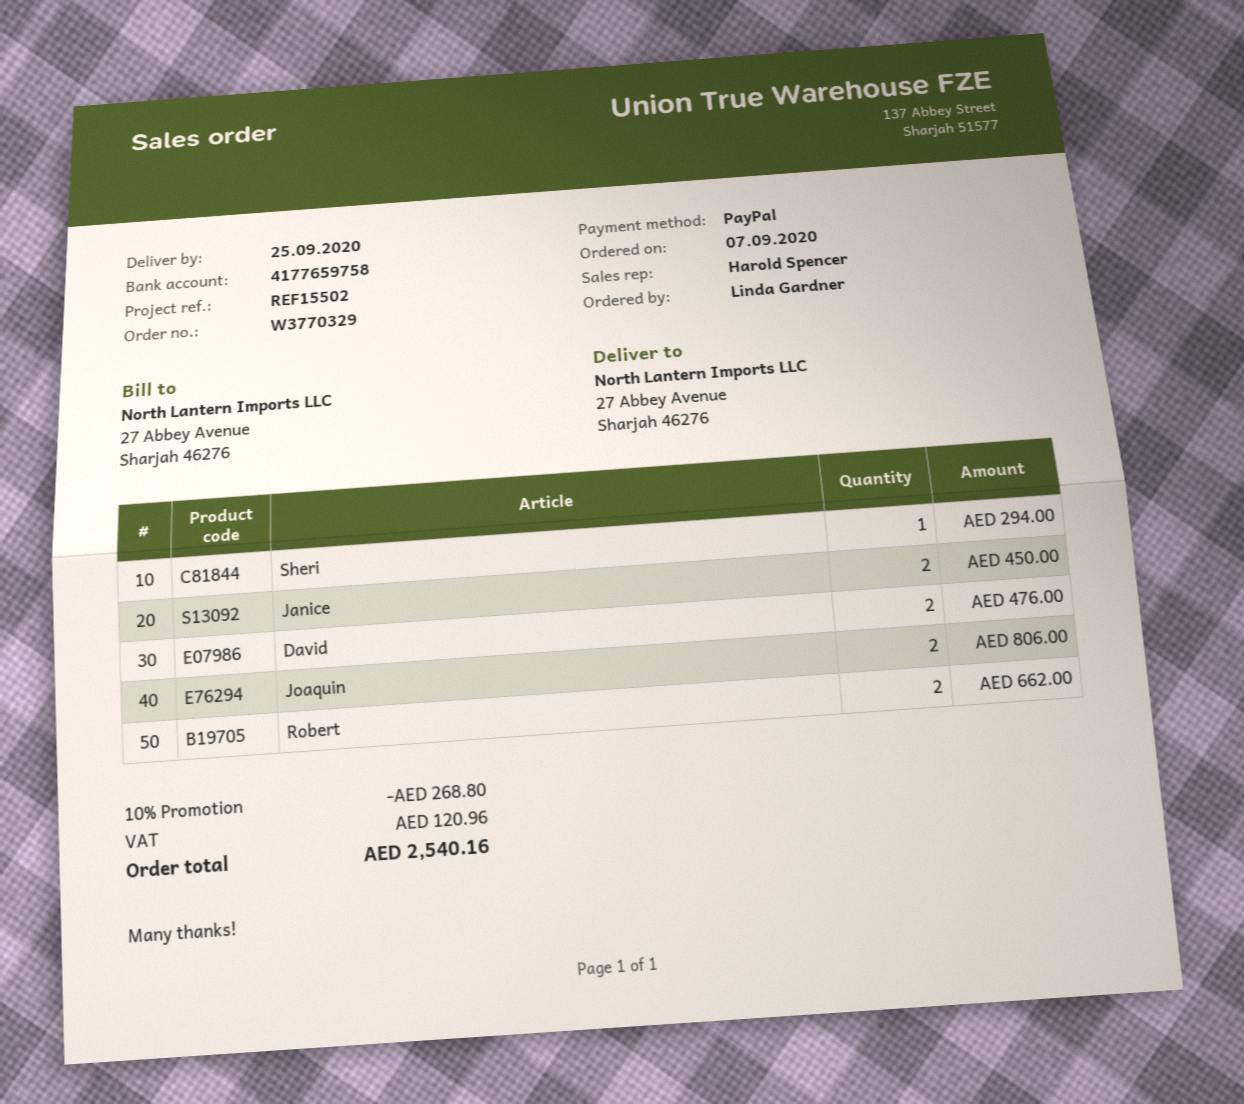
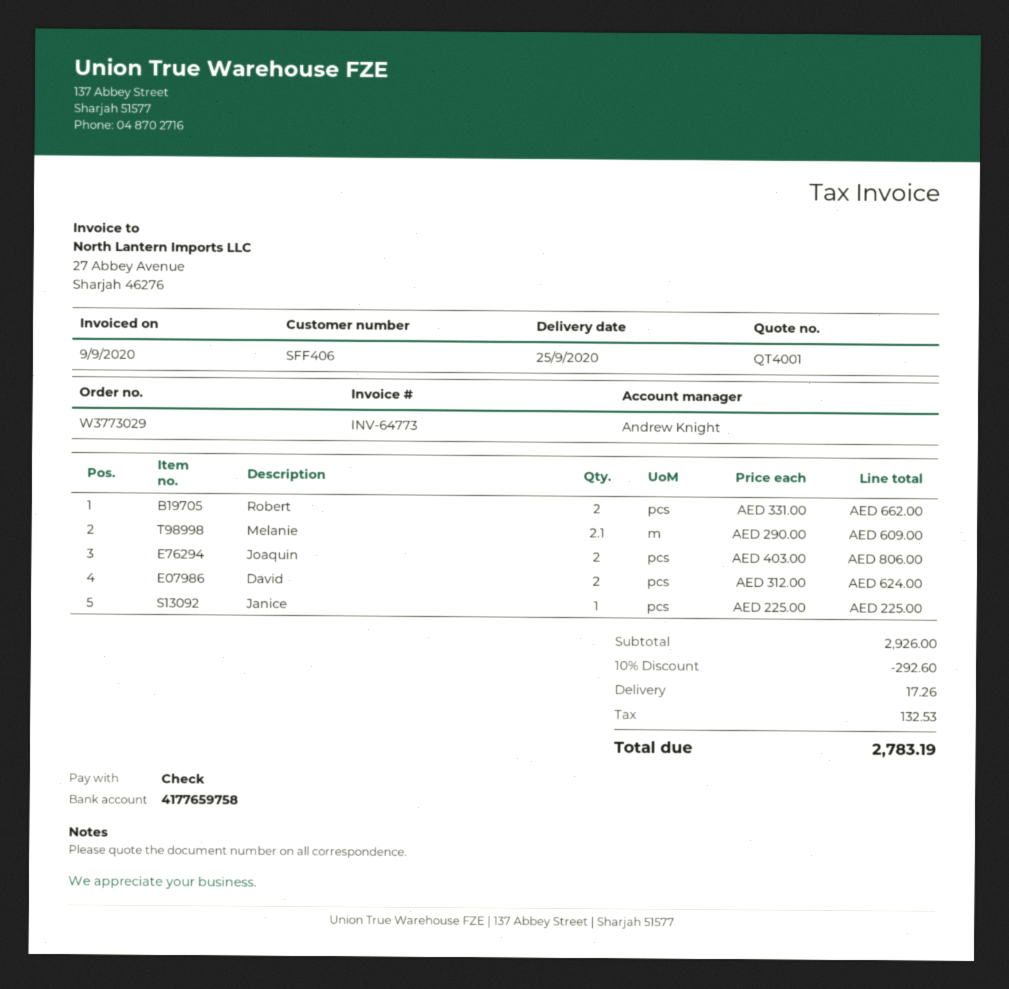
order number: W3770329 -> W3773029
sales rep: Harold Spencer -> Andrew Knight
payment method: PayPal -> cheque
Sheri: 1 for 294.00 -> none
Janice: 2 for 450.00 -> 1 for 225.00
David: 2 for 476.00 -> 2 for 624.00
Melanie: none -> 2.1 for 609.00
discount: 10% = 268.80 -> 10% = 292.60
shipping: none -> 17.26
tax: 120.96 -> 132.53
total: 2540.16 -> 2783.19

